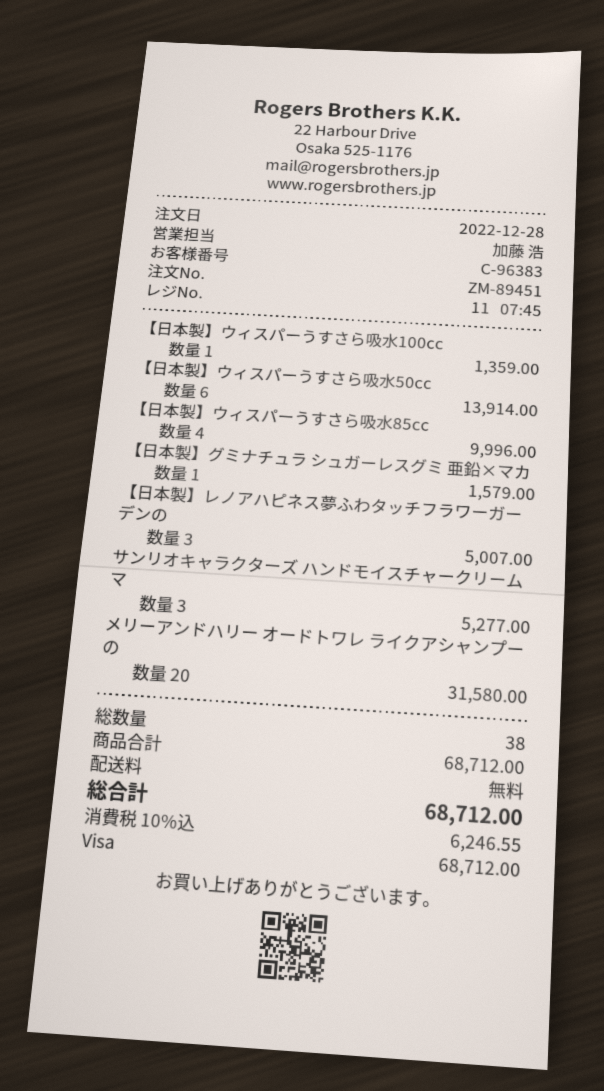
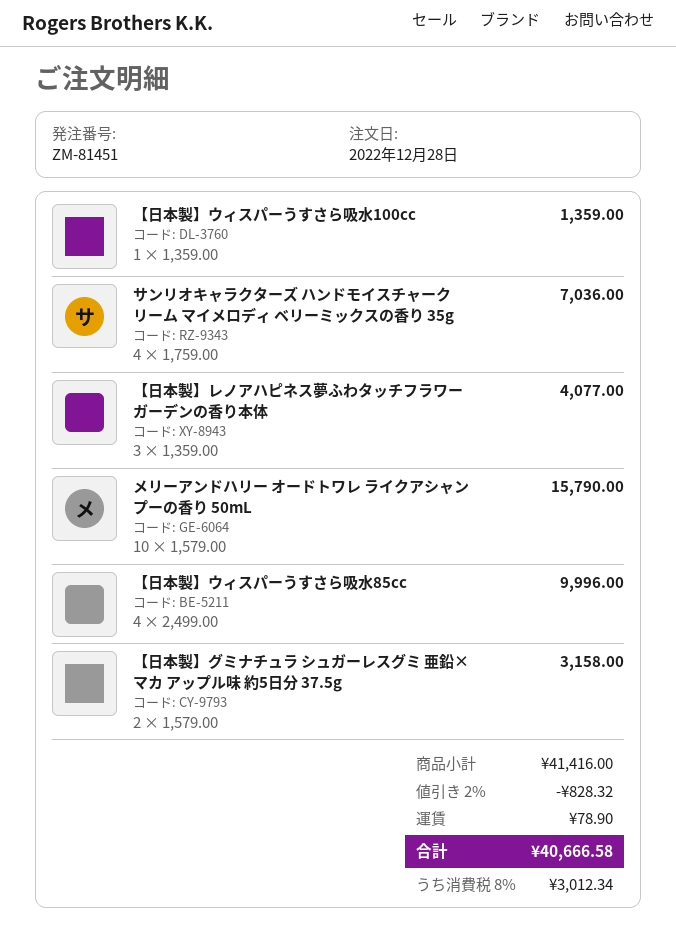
order number: ZM-89451 -> ZM-81451
【日本製】ウィスパーうすさら吸水50cc: 6 for 13914.00 -> none
【日本製】グミナチュラ シュガーレスグミ 亜鉛×マカ: 1 for 1579.00 -> 2 for 3158.00
【日本製】レノアハピネス夢ふわタッチフラワーガーデンの: 3 for 5007.00 -> 3 for 4077.00
サンリオキャラクターズ ハンドモイスチャークリーム マ: 3 for 5277.00 -> 4 for 7036.00
メリーアンドハリー オードトワレ ライクアシャンプーの: 20 for 31580.00 -> 10 for 15790.00
subtotal: 68712.00 -> 41416.00
discount: none -> 2% = 828.32
shipping: 0.00 -> 78.90
tax: 10% = 6246.55 -> 8% = 3012.34
total: 68712.00 -> 40666.58

